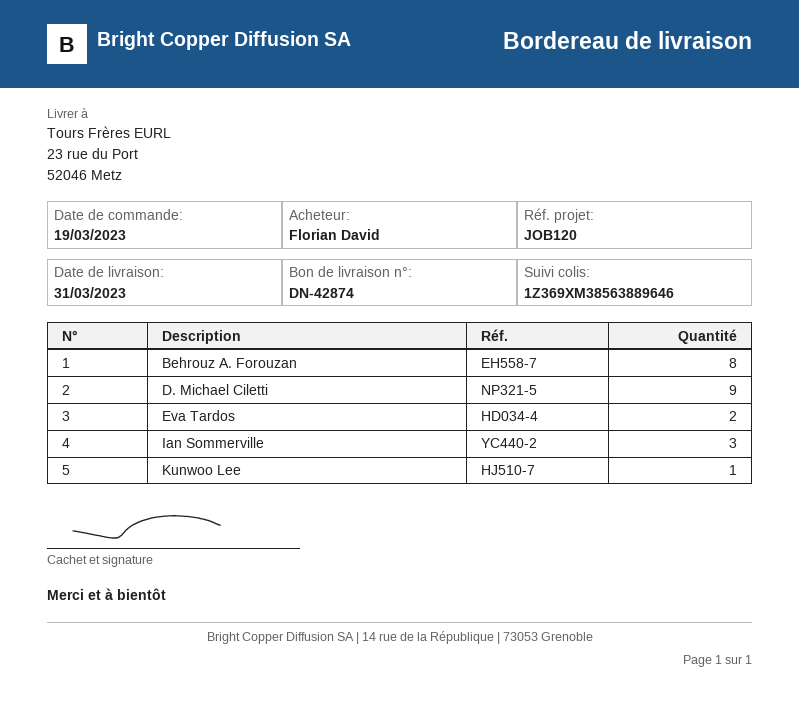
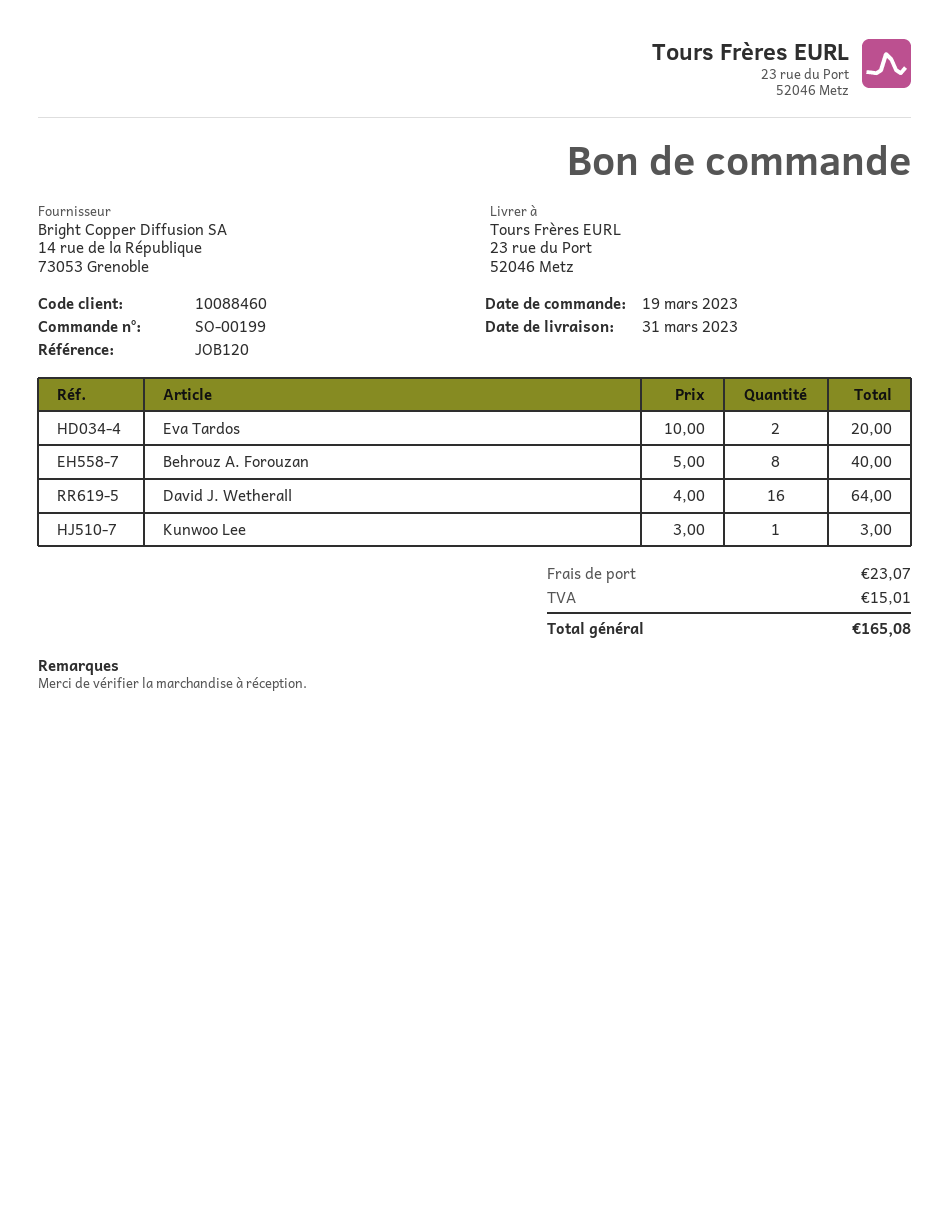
D. Michael Ciletti: 9 -> none
Ian Sommerville: 3 -> none
David J. Wetherall: none -> 16

